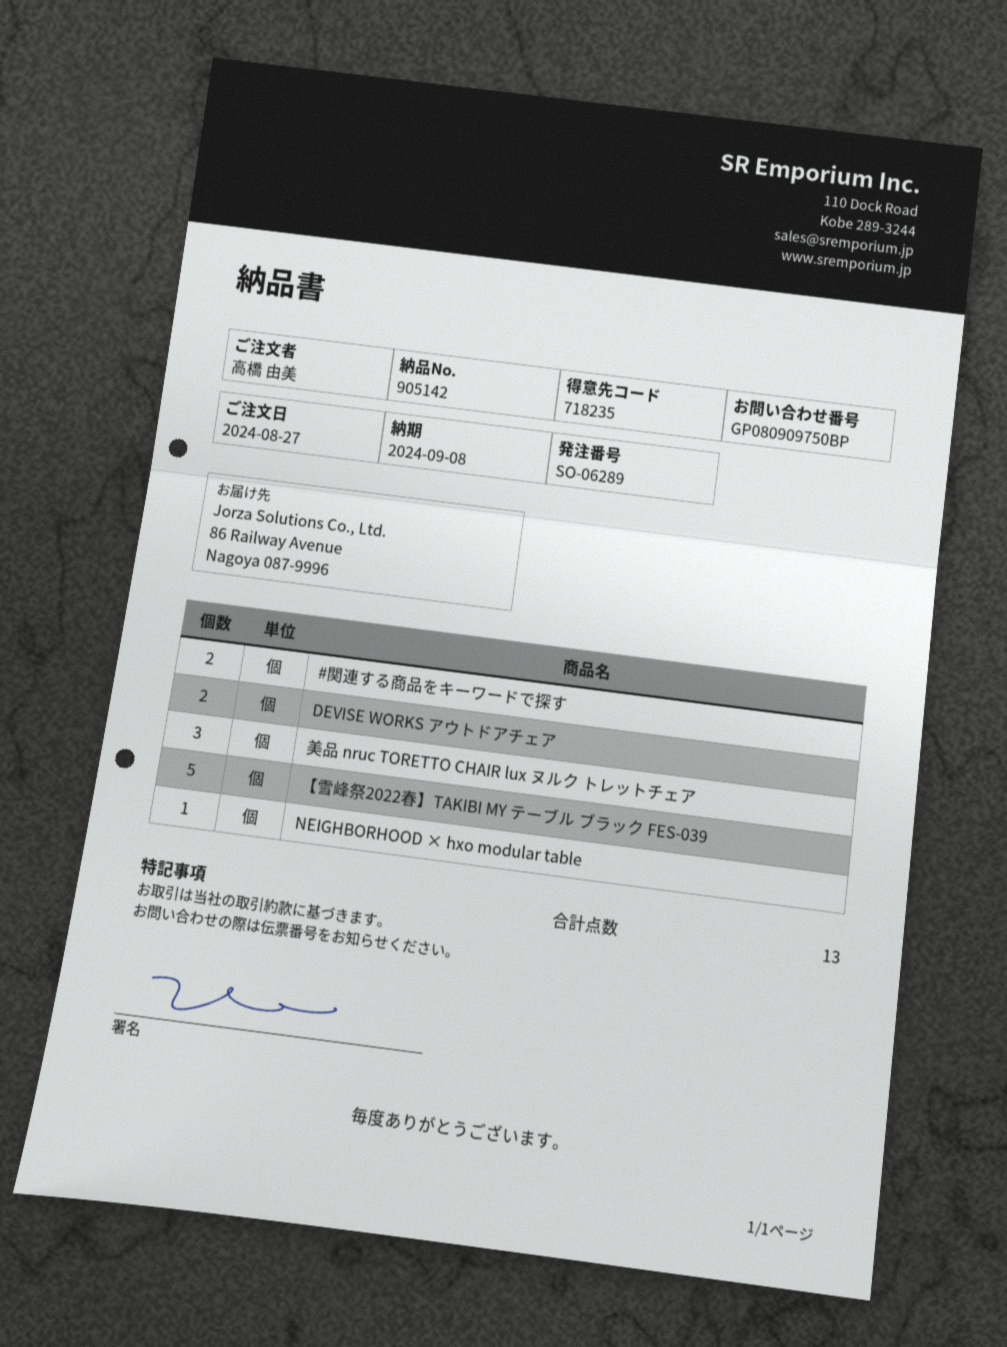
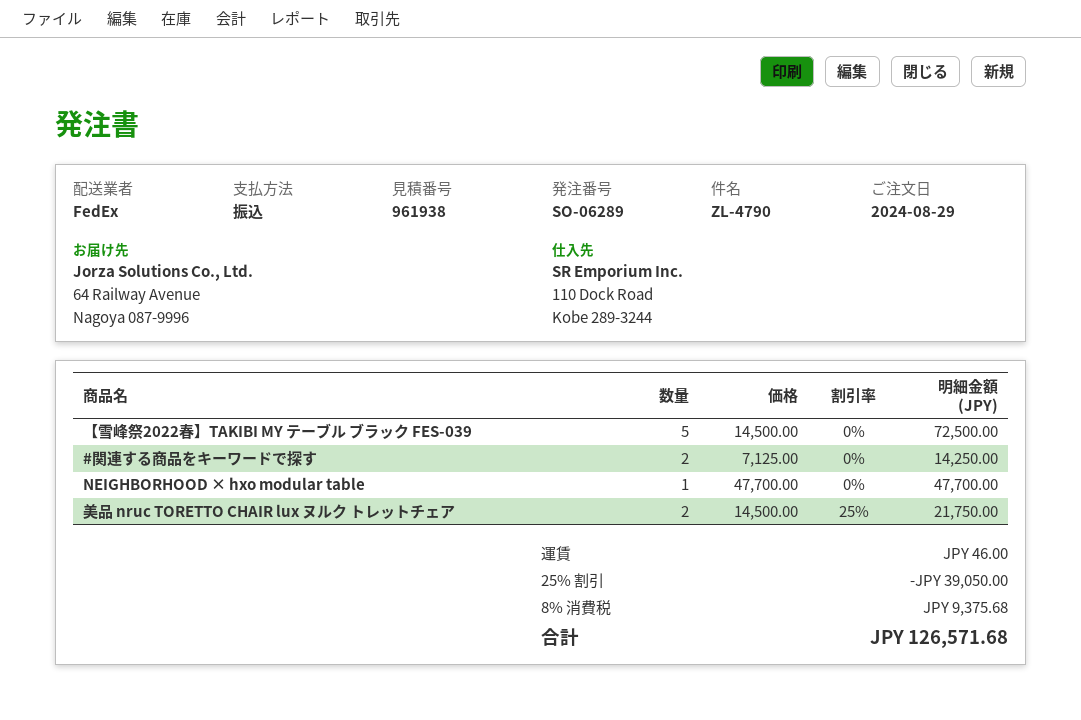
order date: 2024-08-27 -> 2024-08-29
ship to: 86 Railway Avenue, Nagoya 087-9996 -> 64 Railway Avenue, Nagoya 087-9996
DEVISE WORKS アウトドアチェア: 2 -> none
美品 nruc TORETTO CHAIR lux ヌルク トレットチェア: 3 -> 2

